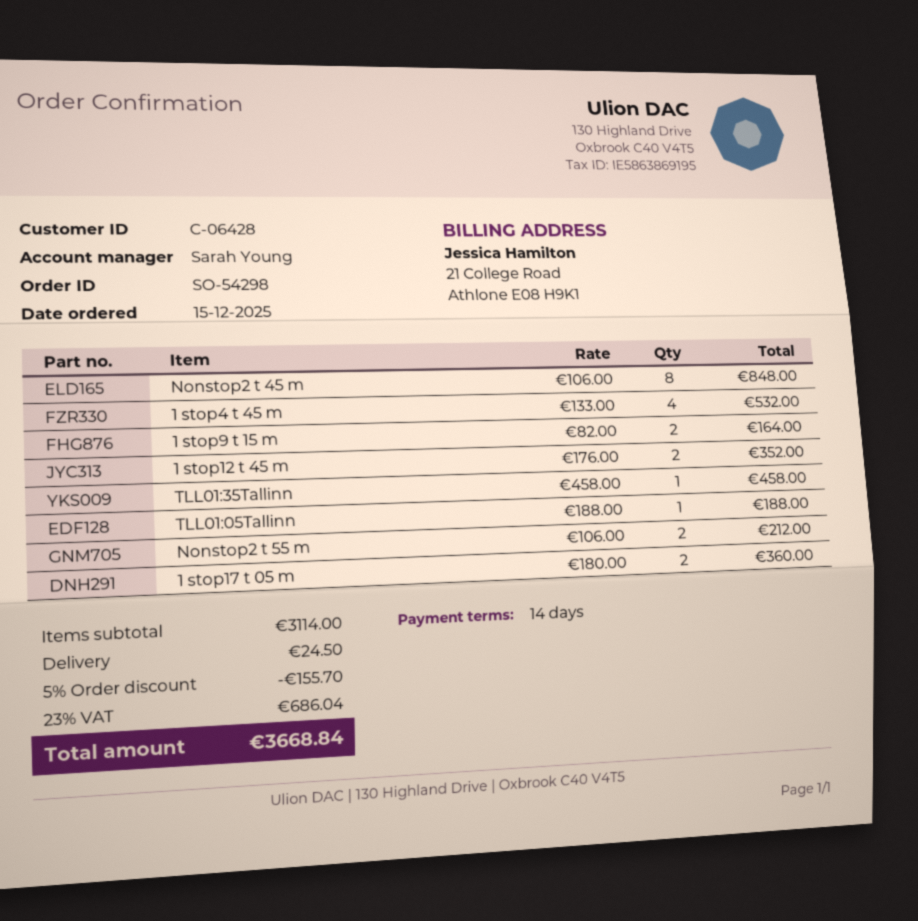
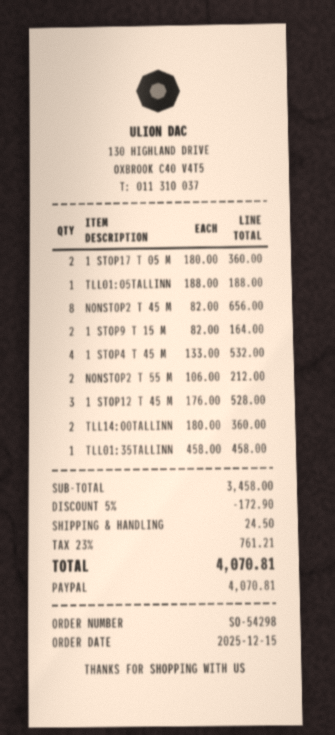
Nonstop2 t 45 m: 8 x 106.00 = 848.00 -> 8 x 82.00 = 656.00
1 stop12 t 45 m: 2 x 176.00 = 352.00 -> 3 x 176.00 = 528.00
TLL14:00TALLINN: none -> 2 x 180.00 = 360.00
subtotal: 3114.00 -> 3458.00
discount: 5% = 155.70 -> 5% = 172.90
tax: 23% = 686.04 -> 23% = 761.21
total: 3668.84 -> 4070.81

